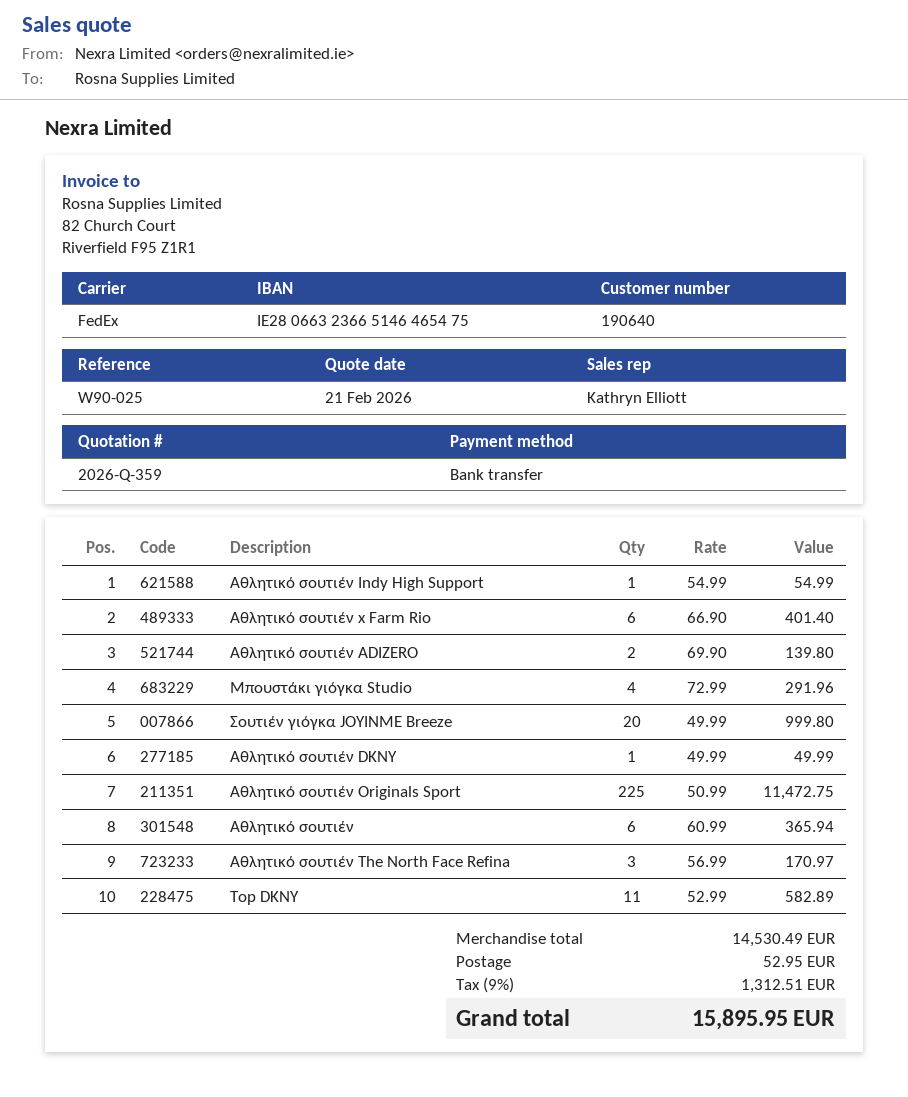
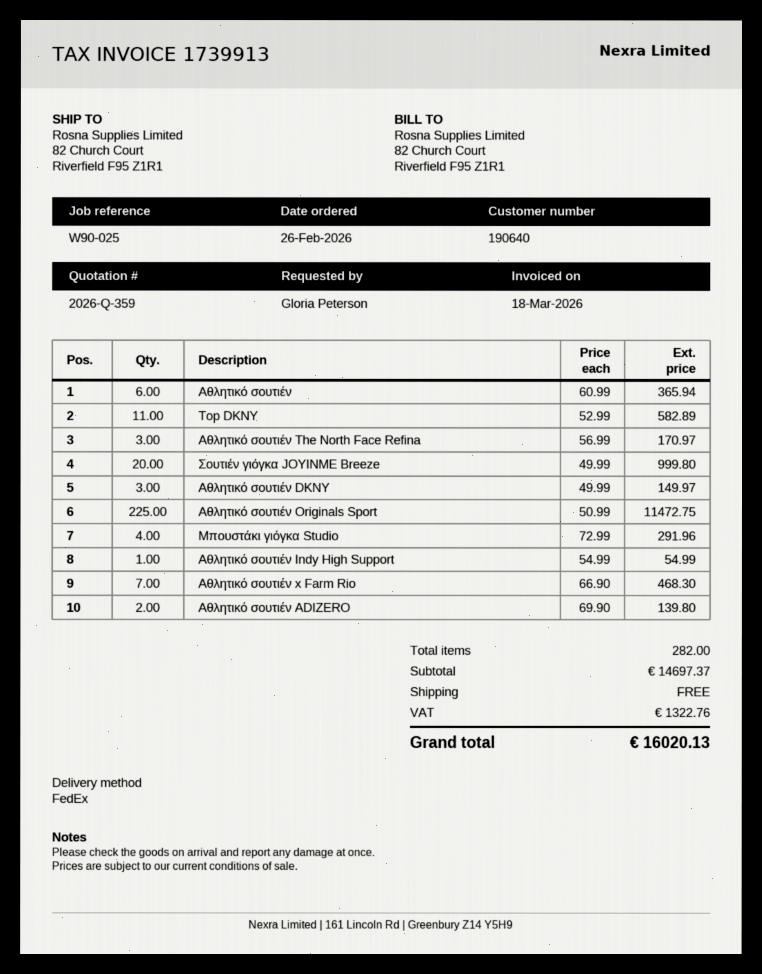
Αθλητικό σουτιέν x Farm Rio: 6 x 66.90 = 401.40 -> 7 x 66.90 = 468.30
Αθλητικό σουτιέν DKNY: 1 x 49.99 = 49.99 -> 3 x 49.99 = 149.97
subtotal: 14530.49 -> 14697.37
shipping: 52.95 -> 0.00
tax: 1312.51 -> 1322.76
total: 15895.95 -> 16020.13

